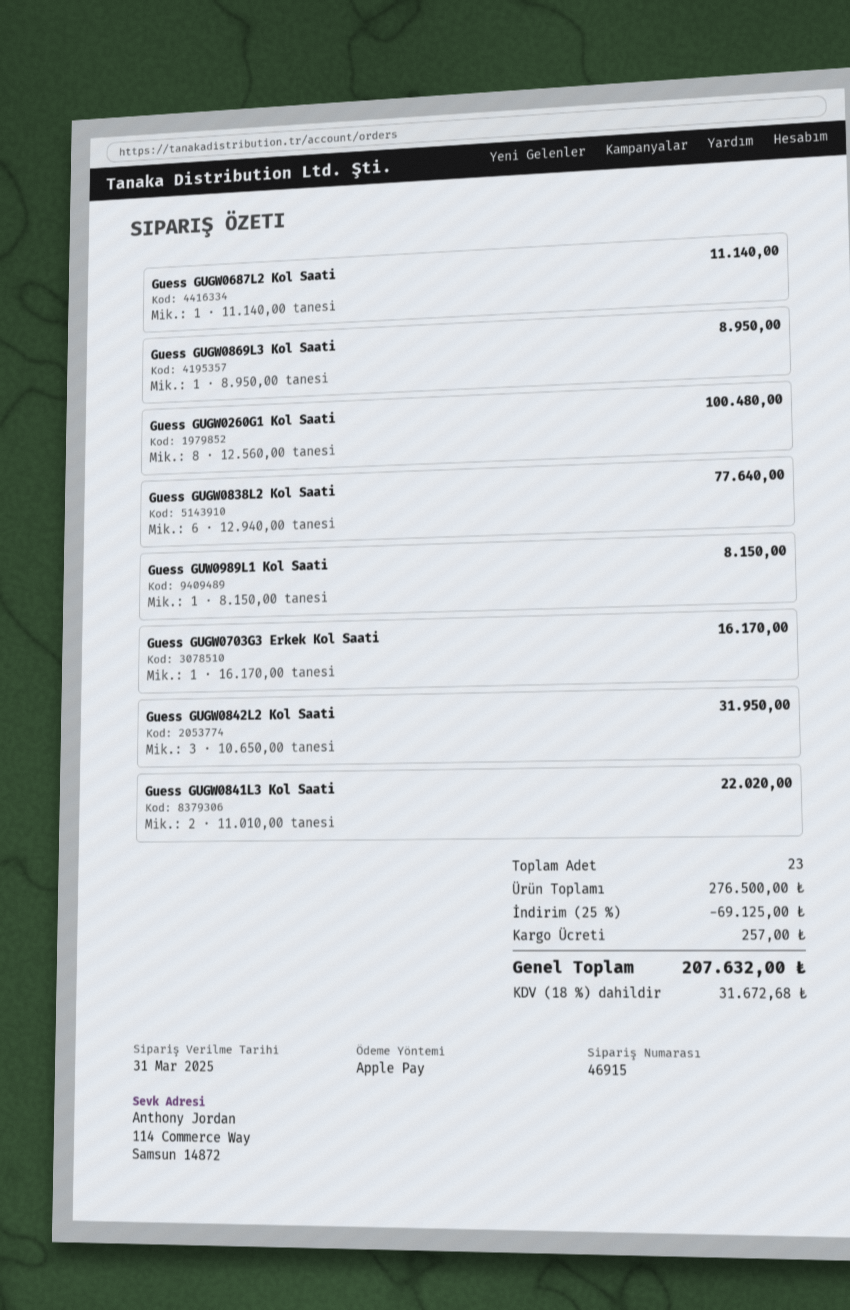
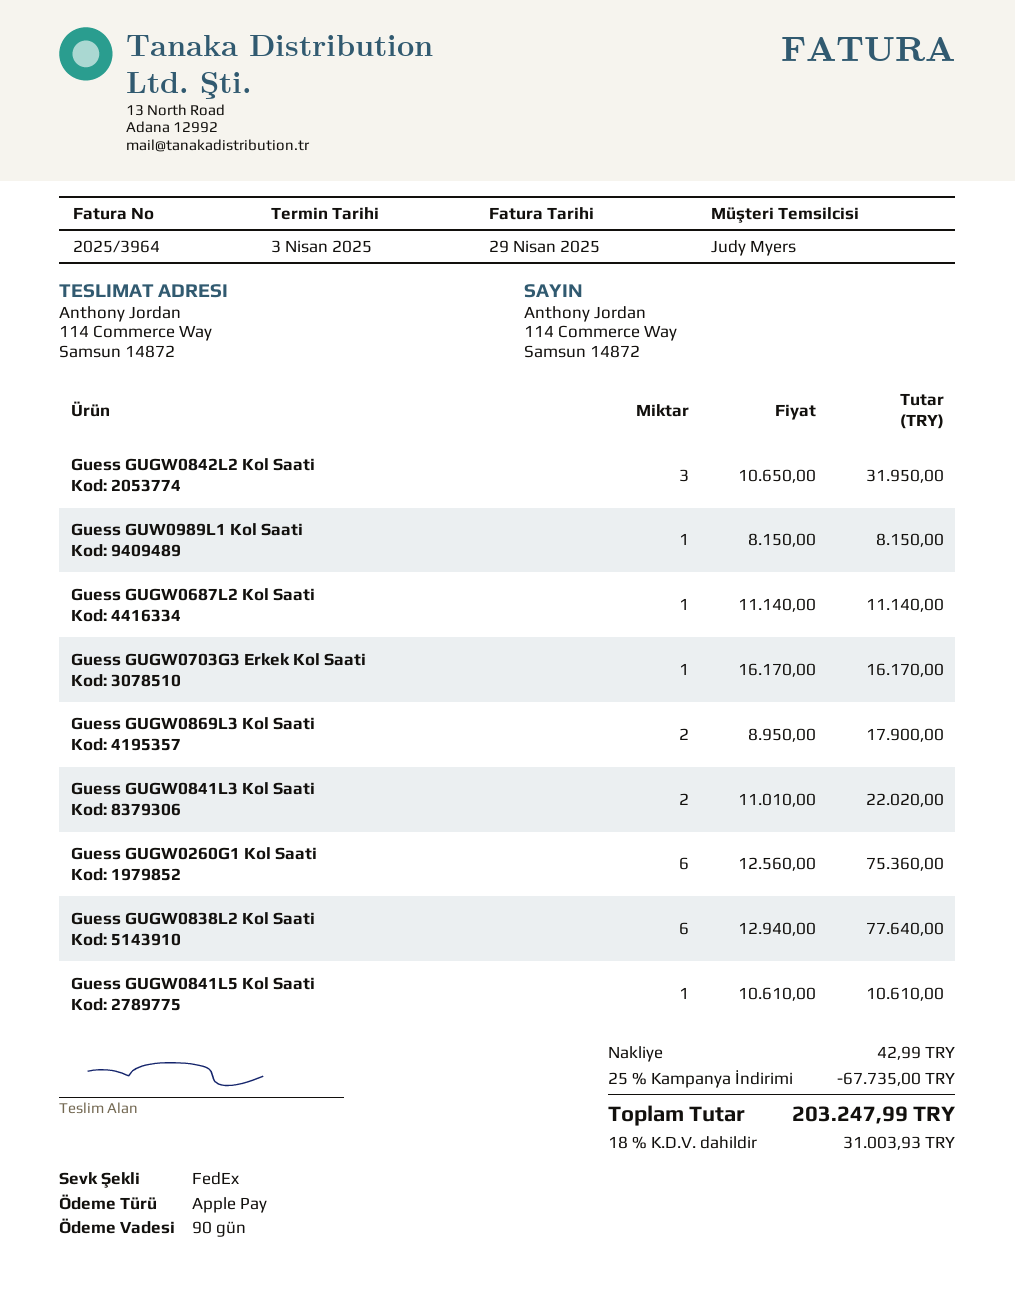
Guess GUGW0869L3 Kol Saati: 1 x 8950.00 = 8950.00 -> 2 x 8950.00 = 17900.00
Guess GUGW0260G1 Kol Saati: 8 x 12560.00 = 100480.00 -> 6 x 12560.00 = 75360.00
Guess GUGW0841L5 Kol Saati: none -> 1 x 10610.00 = 10610.00
discount: 25% = 69125.00 -> 25% = 67735.00
shipping: 257.00 -> 42.99
tax: 18% = 31672.68 -> 18% = 31003.93
total: 207632.00 -> 203247.99

